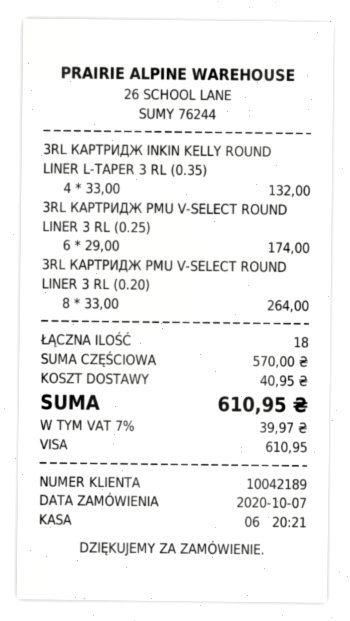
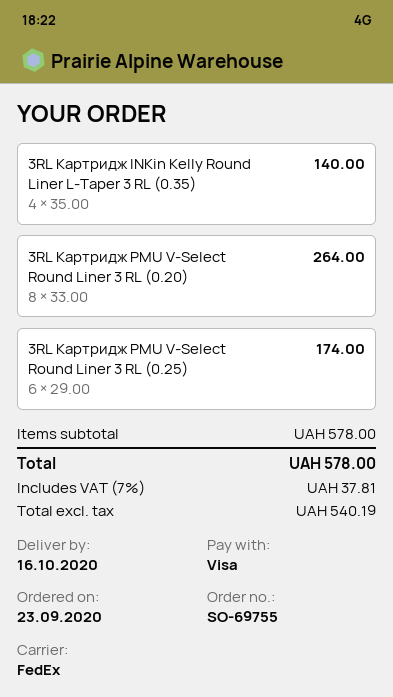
order date: 2020-10-07 -> 2020-09-23
3RL КАРТРИДЖ INKIN KELLY ROUND LINER L-TAPER 3 RL (0.35): 4 x 33.00 = 132.00 -> 4 x 35.00 = 140.00
subtotal: 570.00 -> 578.00
shipping: 40.95 -> none
tax: 7% = 39.97 -> 7% = 37.81
total: 610.95 -> 578.00

